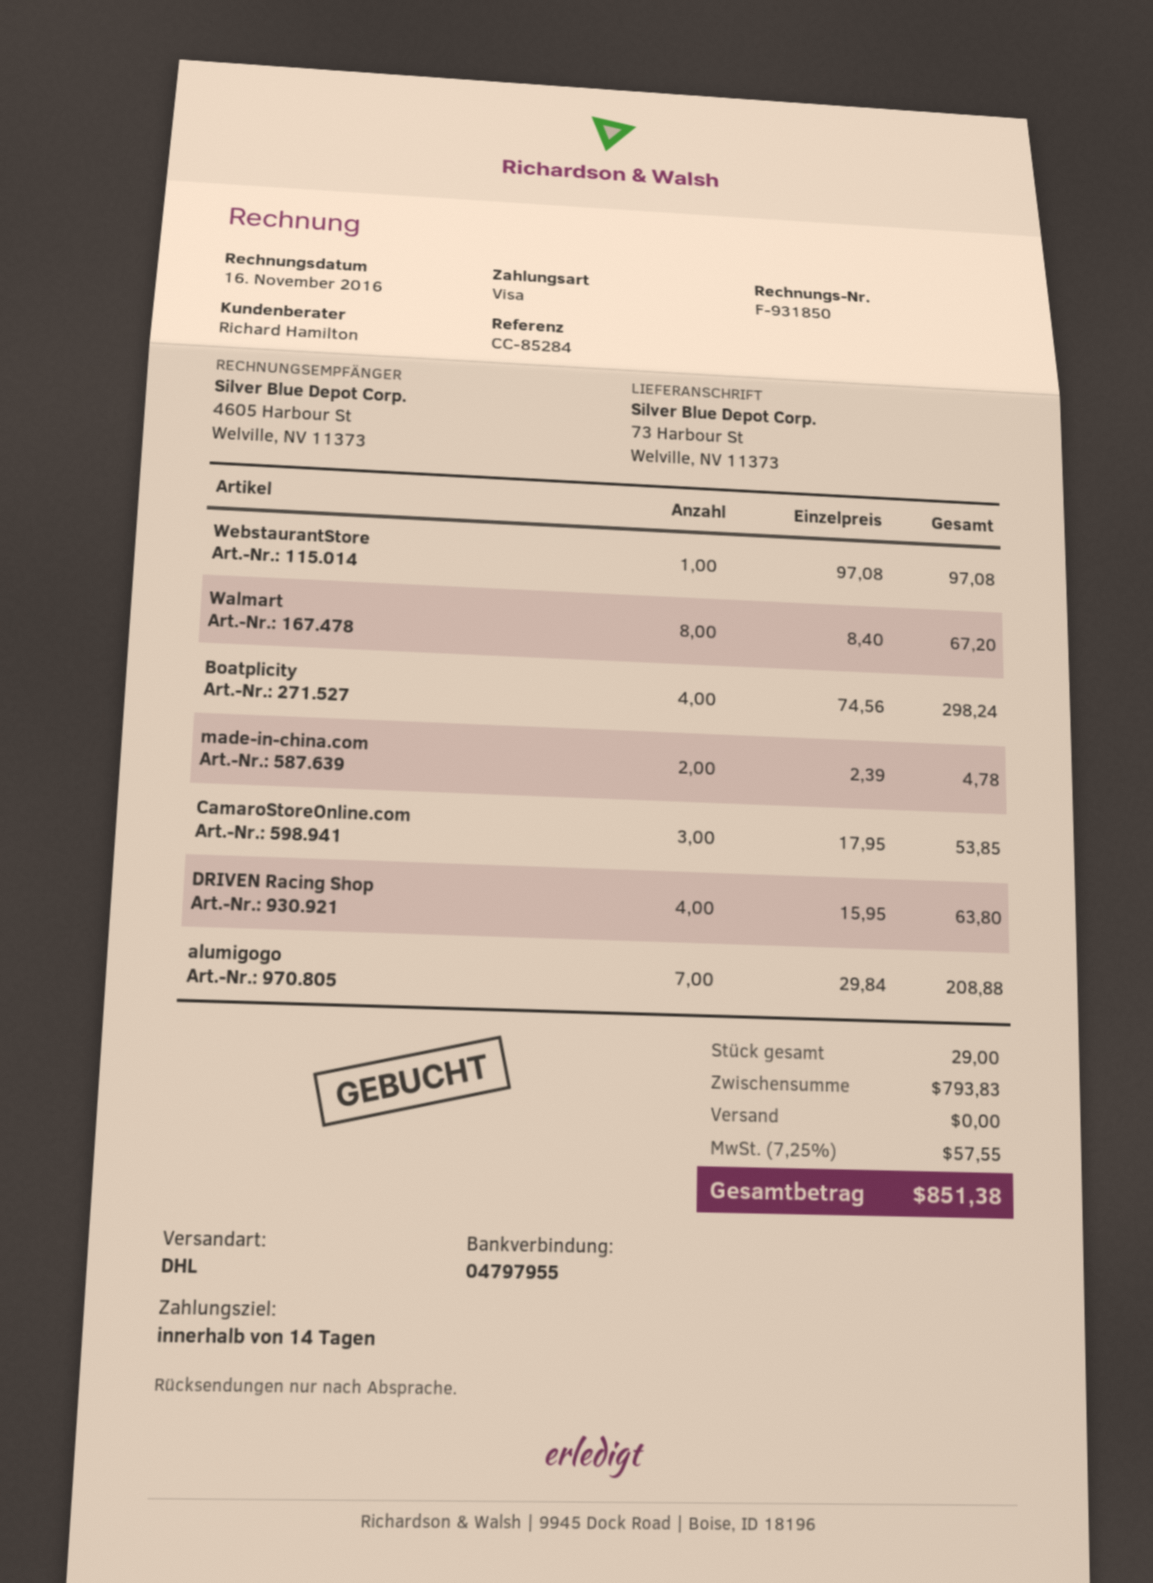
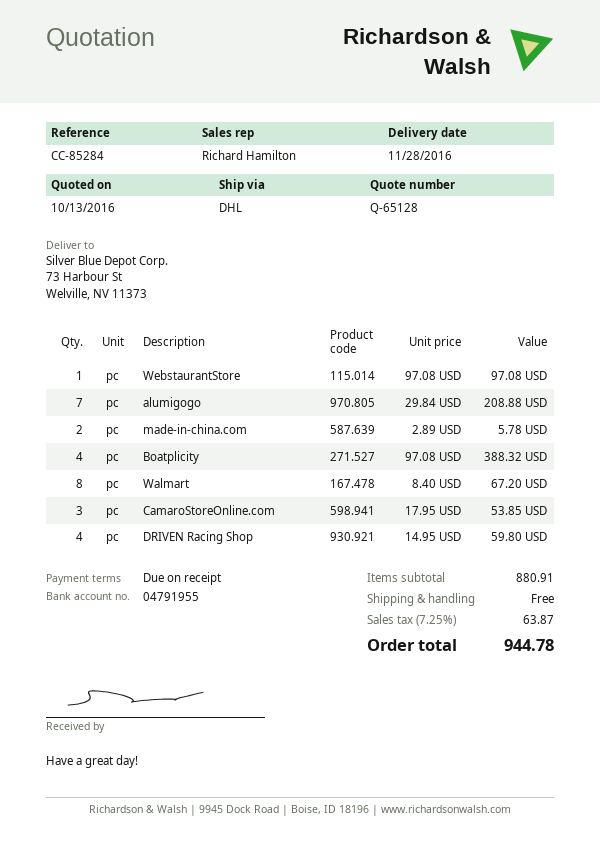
payment terms: 14 days -> on receipt
bank account: 04797955 -> 04791955
Boatplicity: 4 x 74.56 = 298.24 -> 4 x 97.08 = 388.32
made-in-china.com: 2 x 2.39 = 4.78 -> 2 x 2.89 = 5.78
DRIVEN Racing Shop: 4 x 15.95 = 63.80 -> 4 x 14.95 = 59.80
subtotal: 793.83 -> 880.91
tax: 7.25% = 57.55 -> 7.25% = 63.87
total: 851.38 -> 944.78

